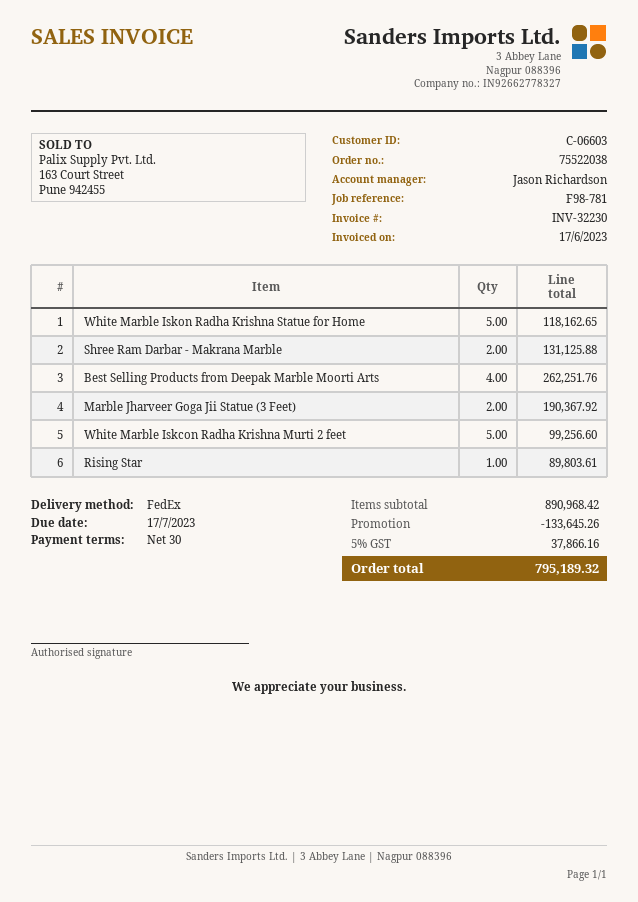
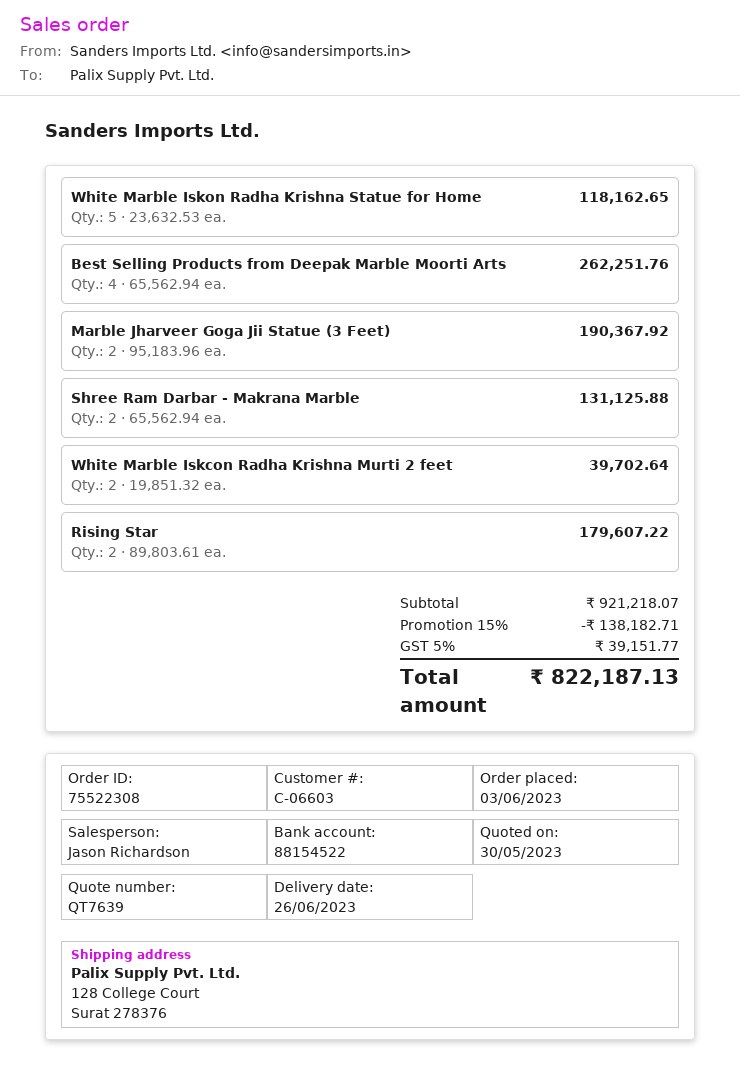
order number: 75522038 -> 75522308
White Marble Iskcon Radha Krishna Murti 2 feet: 5 for 99256.60 -> 2 for 39702.64
Rising Star: 1 for 89803.61 -> 2 for 179607.22
subtotal: 890968.42 -> 921218.07
discount: 133645.26 -> 138182.71
tax: 5% = 37866.16 -> 5% = 39151.77
total: 795189.32 -> 822187.13

